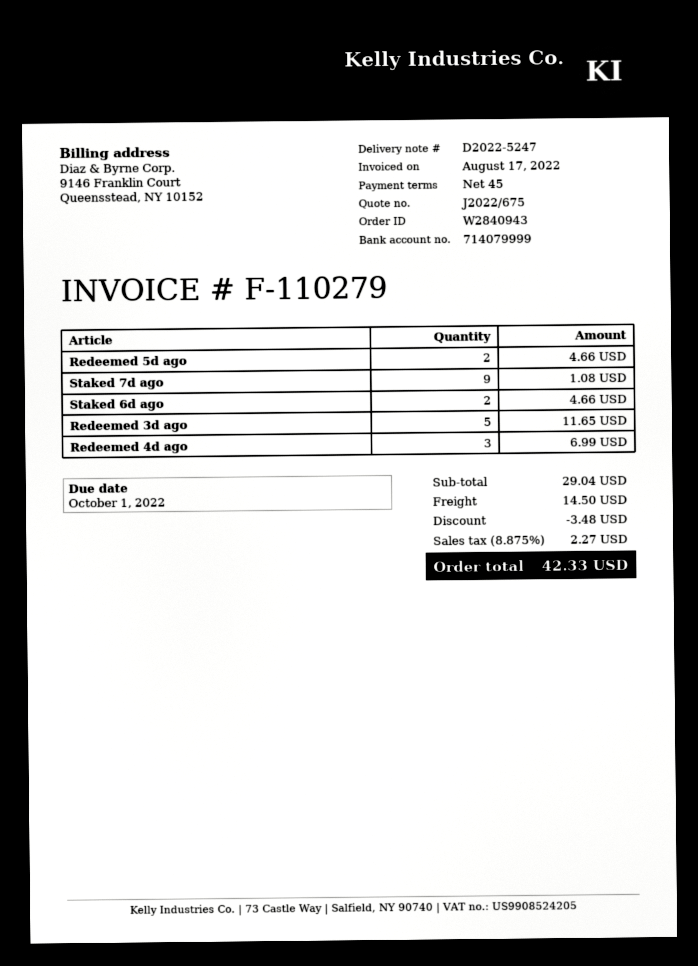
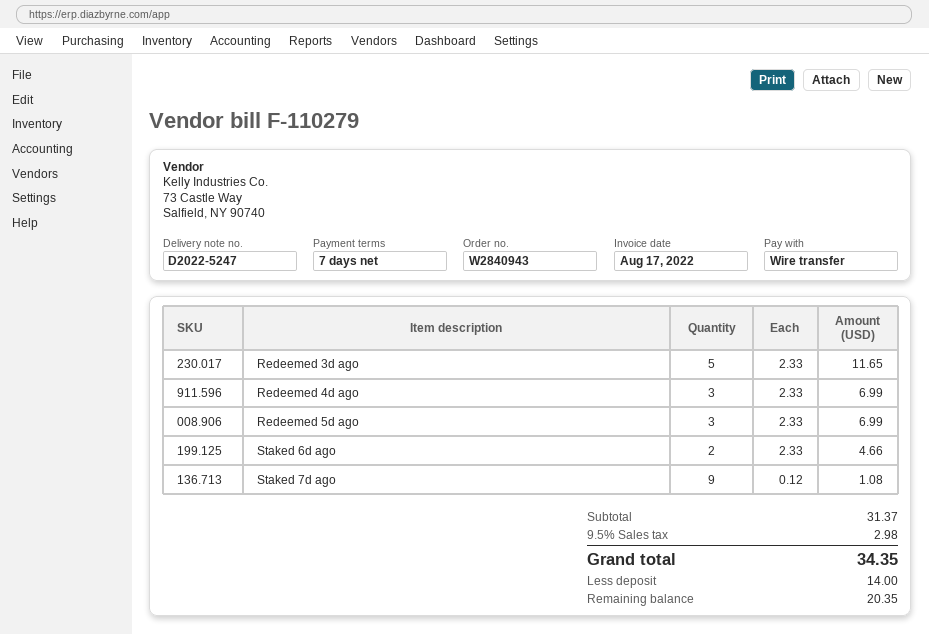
payment terms: 45 days -> 7 days
Redeemed 5d ago: 2 for 4.66 -> 3 for 6.99
subtotal: 29.04 -> 31.37
discount: 3.48 -> none
shipping: 14.50 -> none
tax: 8.875% = 2.27 -> 9.5% = 2.98
total: 42.33 -> 34.35

